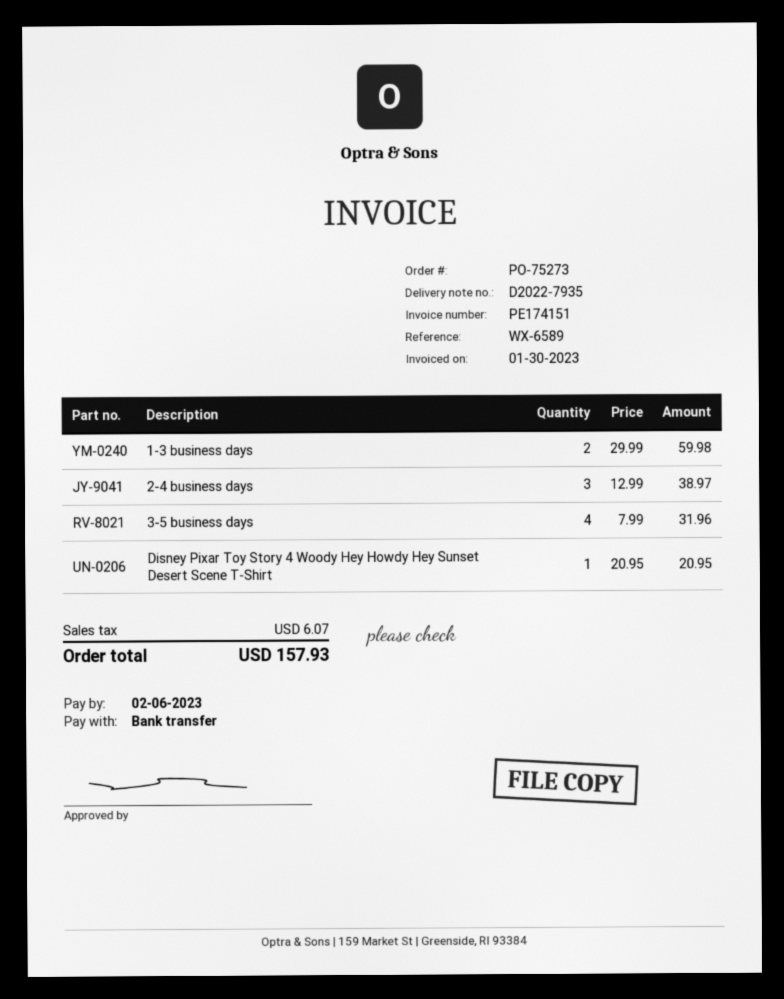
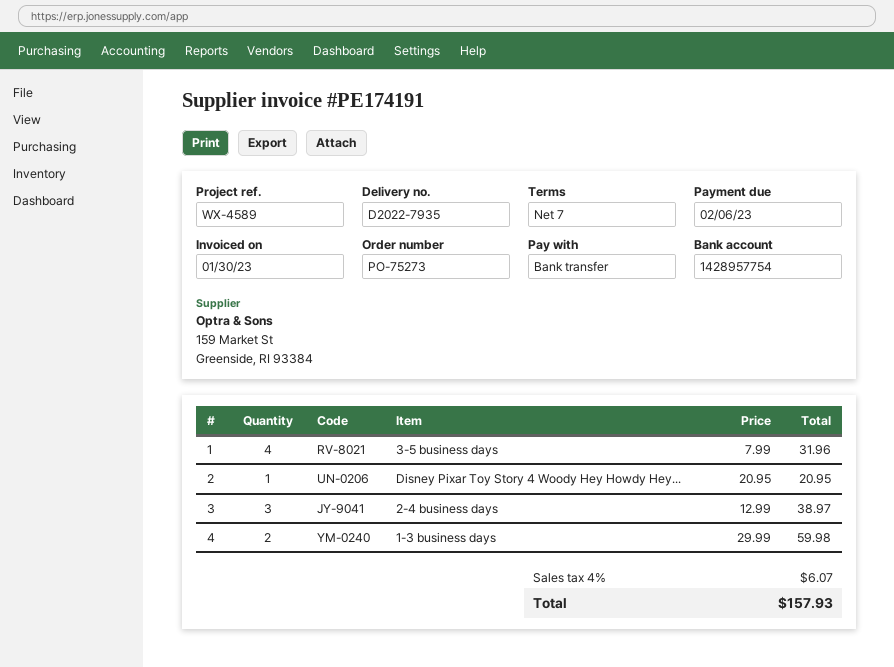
invoice number: PE174151 -> PE174191
reference: WX-6589 -> WX-4589

